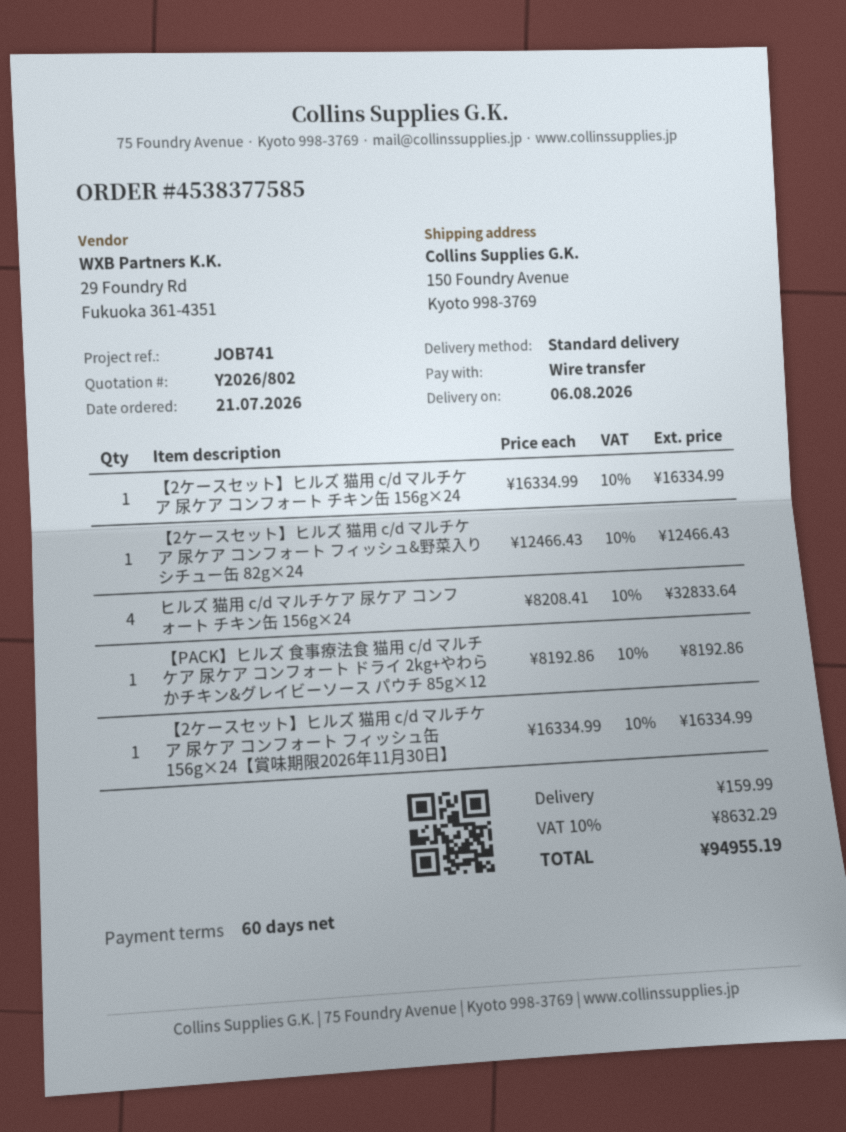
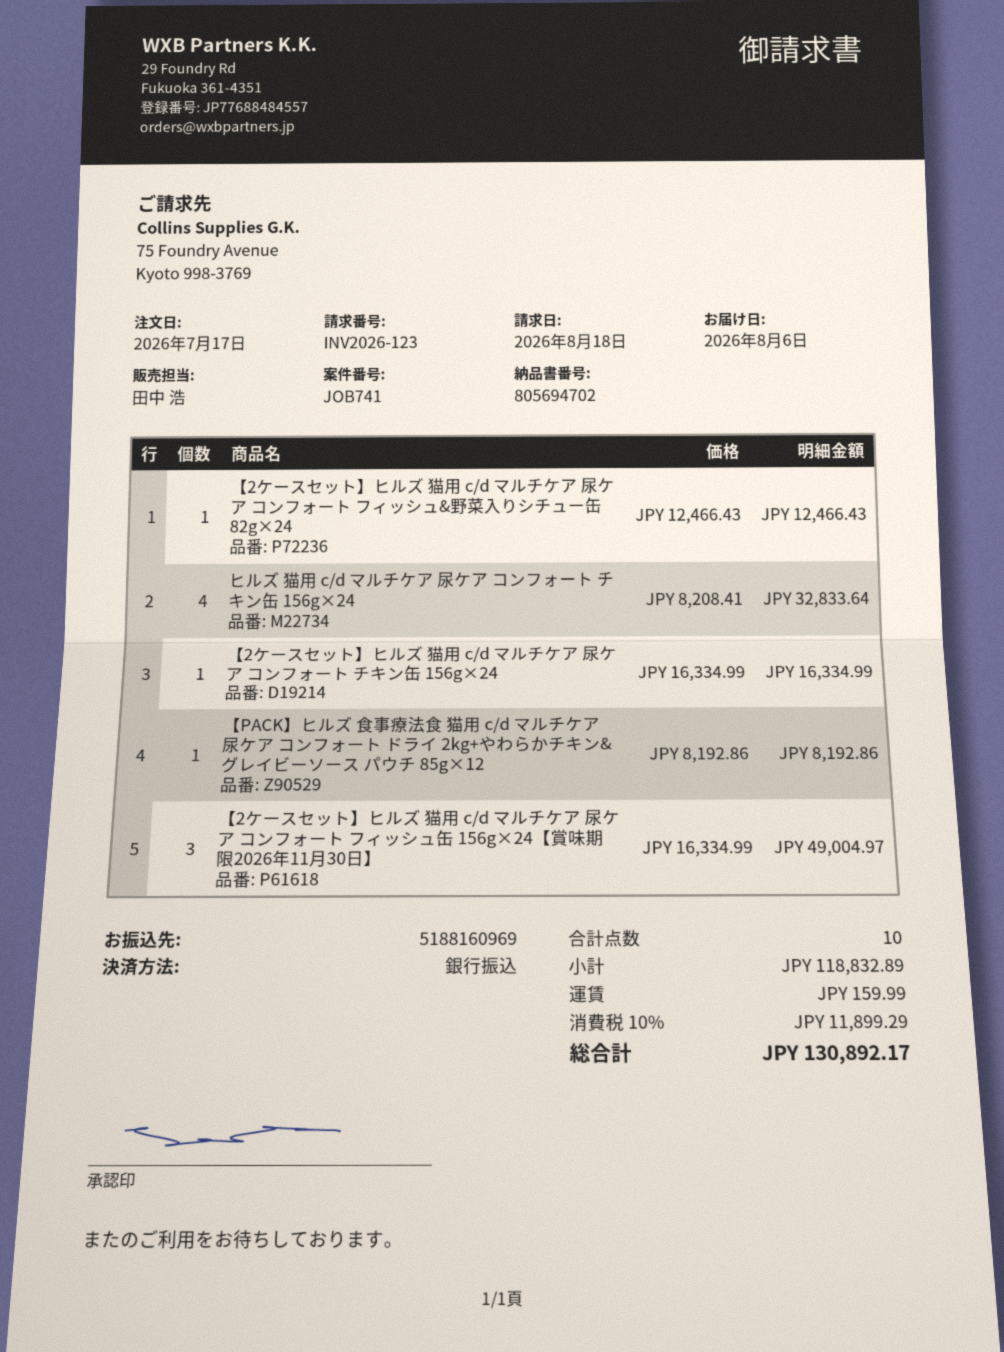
order date: 2026-07-21 -> 2026-07-17
【2ケースセット】ヒルズ 猫用 c/d マルチケア 尿ケア コンフォート フィッシュ缶 156g×24【賞味期限2026年11月30日】: 1 x 16334.99 = 16334.99 -> 3 x 16334.99 = 49004.97
tax: 10% = 8632.29 -> 10% = 11899.29
total: 94955.19 -> 130892.17

